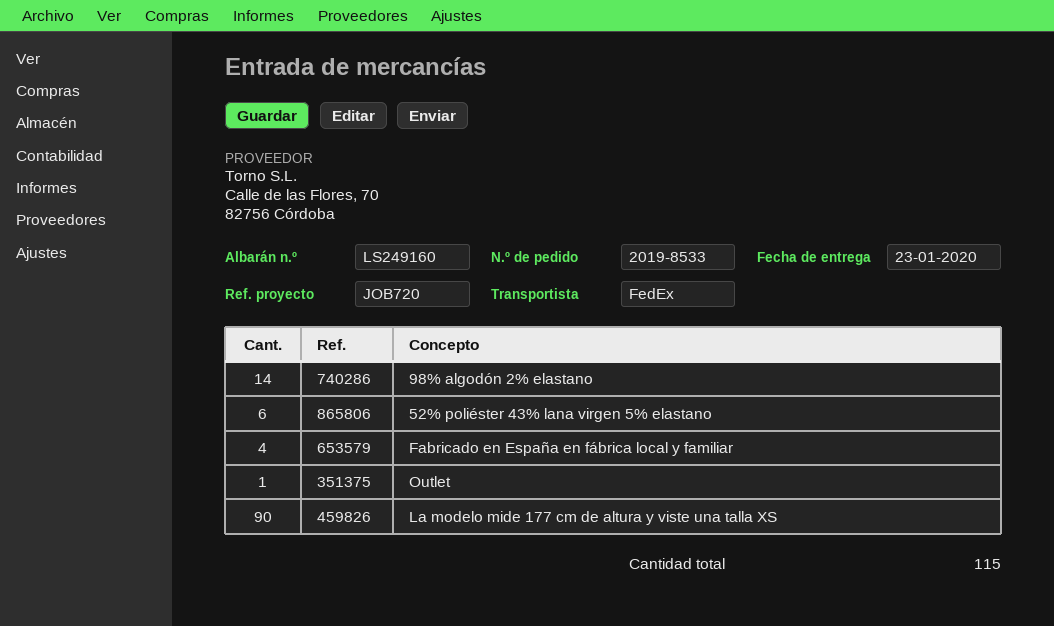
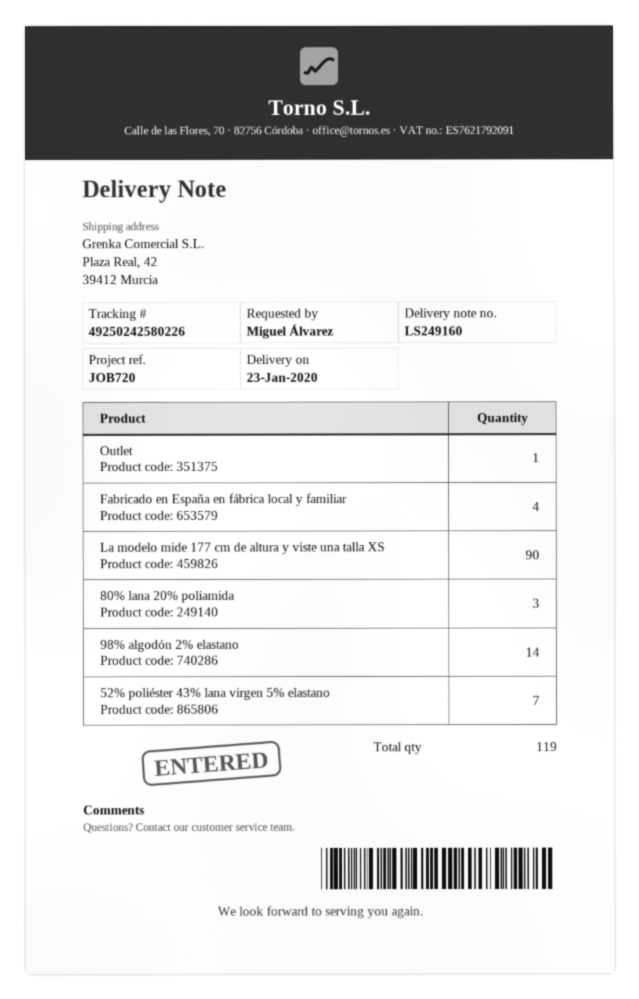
52% poliéster 43% lana virgen 5% elastano: 6 -> 7
80% lana 20% poliamida: none -> 3
total quantity: 115 -> 119

